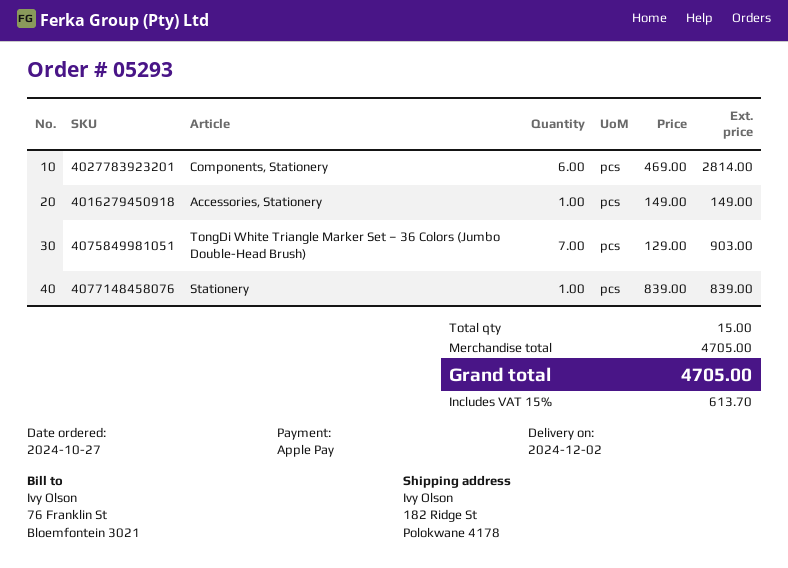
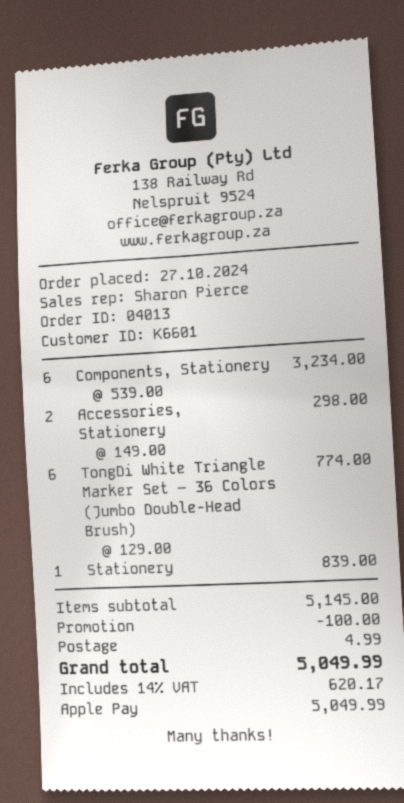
order number: 05293 -> 04013
Components, Stationery: 6 x 469.00 = 2814.00 -> 6 x 539.00 = 3234.00
Accessories, Stationery: 1 x 149.00 = 149.00 -> 2 x 149.00 = 298.00
TongDi White Triangle Marker Set – 36 Colors (Jumbo Double-Head Brush): 7 x 129.00 = 903.00 -> 6 x 129.00 = 774.00
subtotal: 4705.00 -> 5145.00
discount: none -> 100.00
shipping: none -> 4.99
tax: 15% = 613.70 -> 14% = 620.17
total: 4705.00 -> 5049.99

